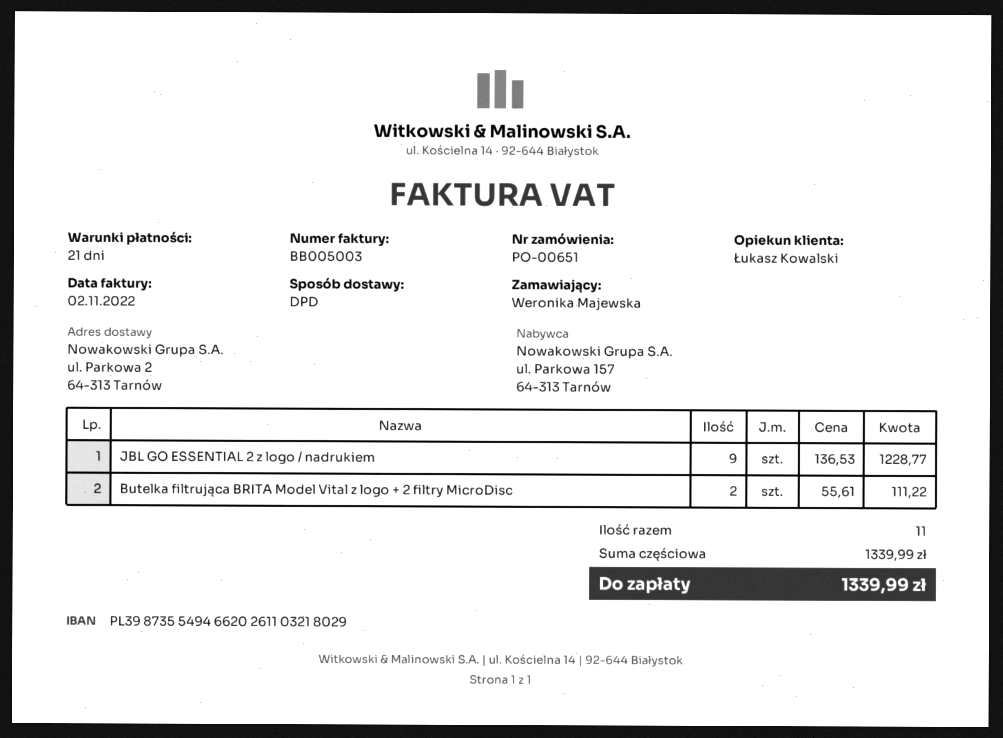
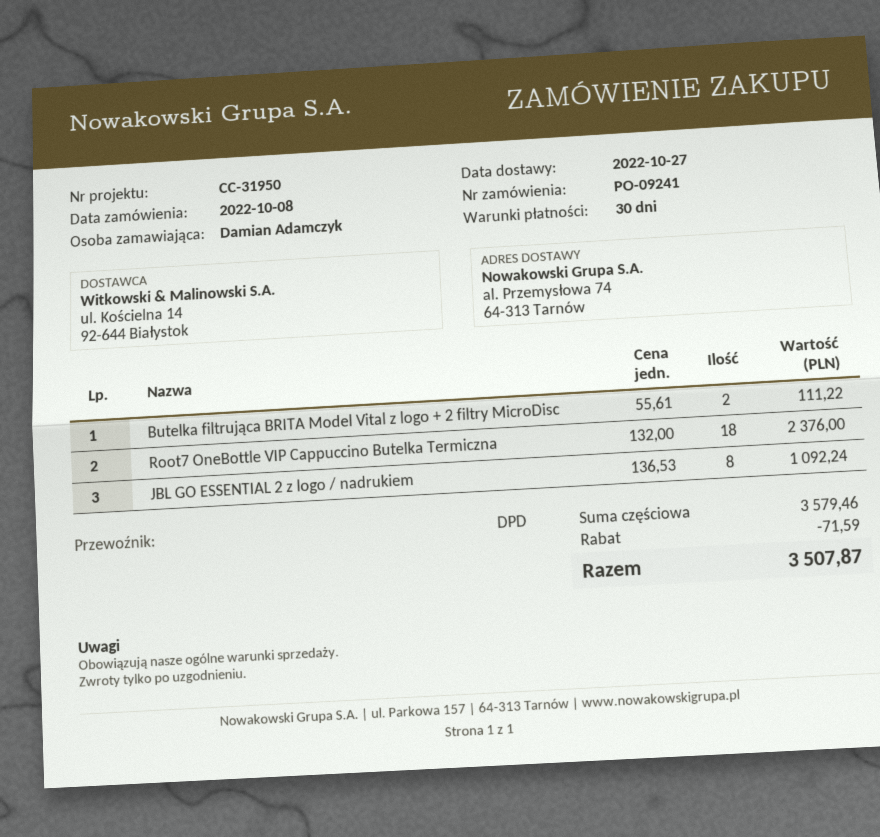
order number: PO-00651 -> PO-09241
payment terms: 21 days -> 30 days
ordered by: Weronika Majewska -> Damian Adamczyk
ship to: ul. Parkowa 2, 64-313 Tarnów -> al. Przemysłowa 74, 64-313 Tarnów
JBL GO ESSENTIAL 2 z logo / nadrukiem: 9 x 136.53 = 1228.77 -> 8 x 136.53 = 1092.24
Root7 OneBottle VIP Cappuccino Butelka Termiczna: none -> 18 x 132.00 = 2376.00
subtotal: 1339.99 -> 3579.46
discount: none -> 71.59
total: 1339.99 -> 3507.87

